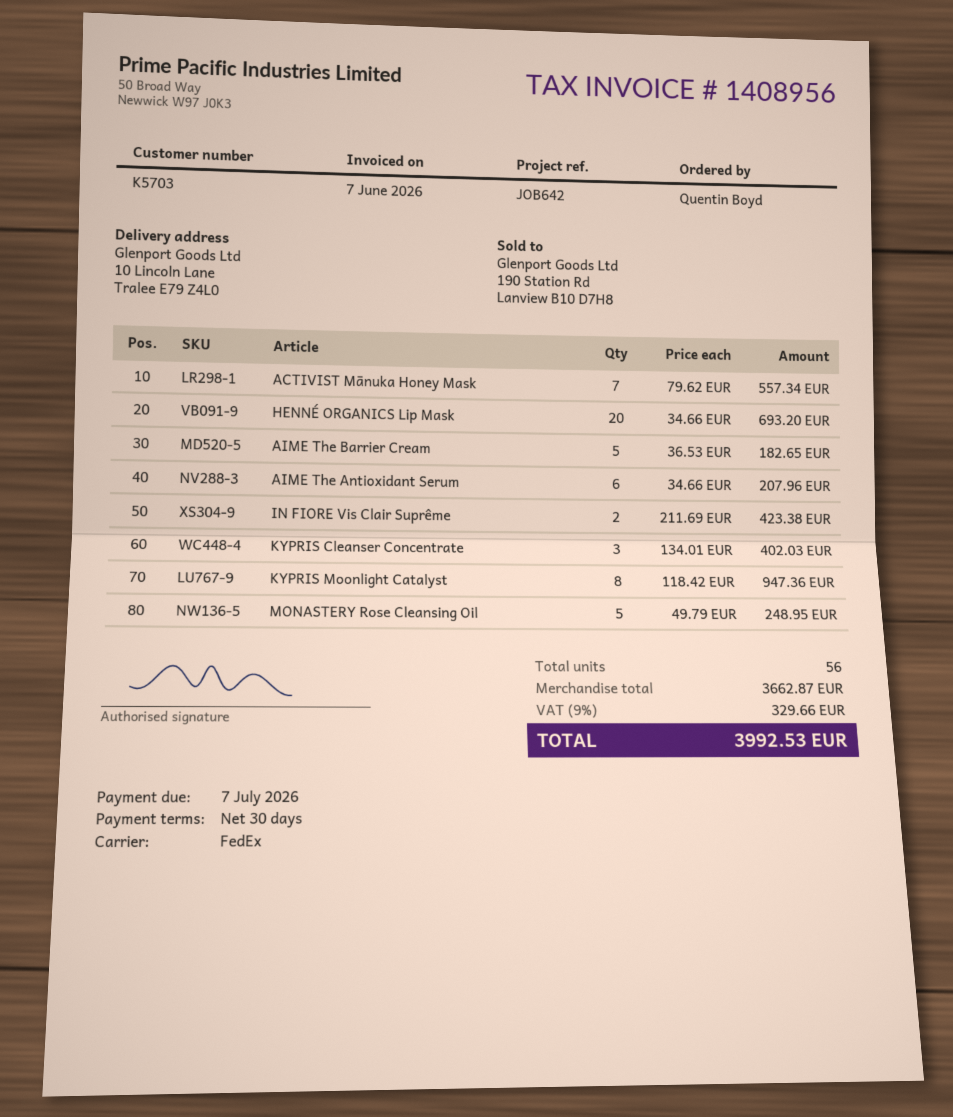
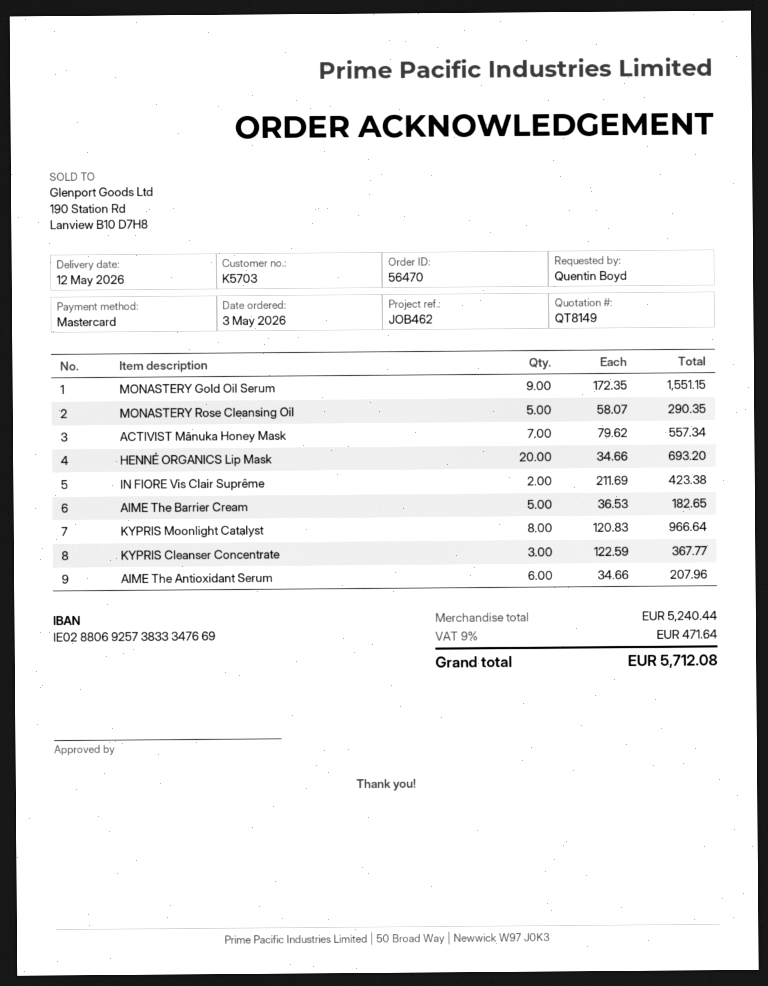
reference: JOB642 -> JOB462
KYPRIS Cleanser Concentrate: 3 x 134.01 = 402.03 -> 3 x 122.59 = 367.77
KYPRIS Moonlight Catalyst: 8 x 118.42 = 947.36 -> 8 x 120.83 = 966.64
MONASTERY Rose Cleansing Oil: 5 x 49.79 = 248.95 -> 5 x 58.07 = 290.35
MONASTERY Gold Oil Serum: none -> 9 x 172.35 = 1551.15
subtotal: 3662.87 -> 5240.44
tax: 9% = 329.66 -> 9% = 471.64
total: 3992.53 -> 5712.08

